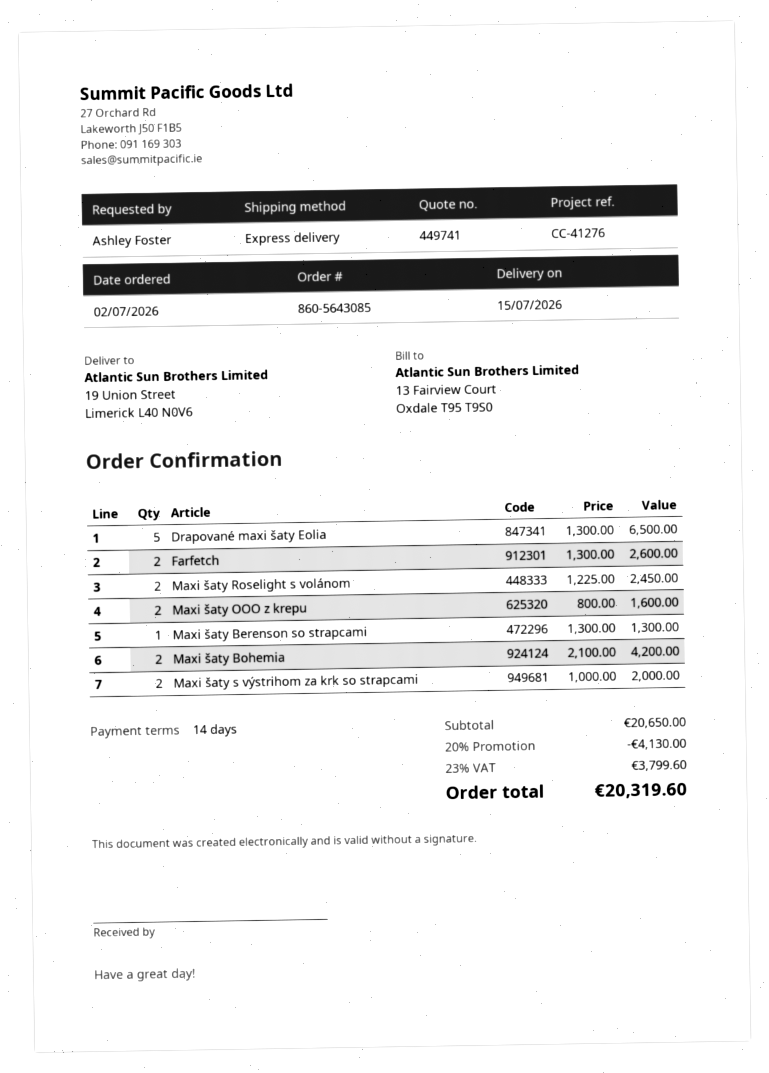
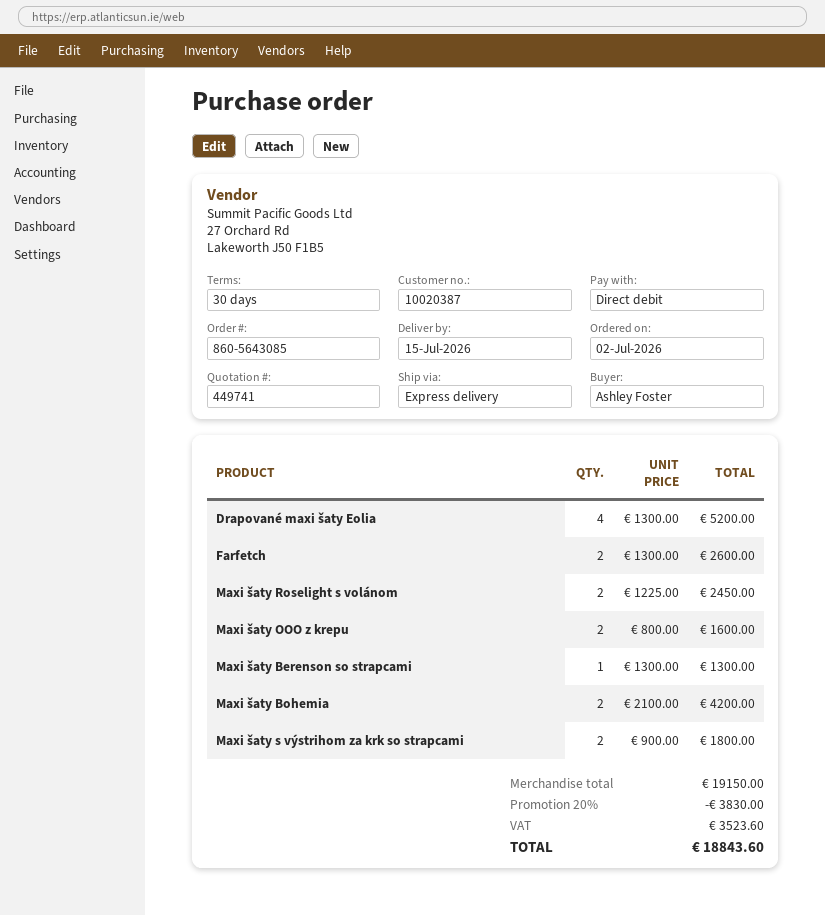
payment terms: 14 days -> 30 days
Drapované maxi šaty Eolia: 5 x 1300.00 = 6500.00 -> 4 x 1300.00 = 5200.00
Maxi šaty s výstrihom za krk so strapcami: 2 x 1000.00 = 2000.00 -> 2 x 900.00 = 1800.00
subtotal: 20650.00 -> 19150.00
discount: 20% = 4130.00 -> 20% = 3830.00
tax: 3799.60 -> 3523.60
total: 20319.60 -> 18843.60

